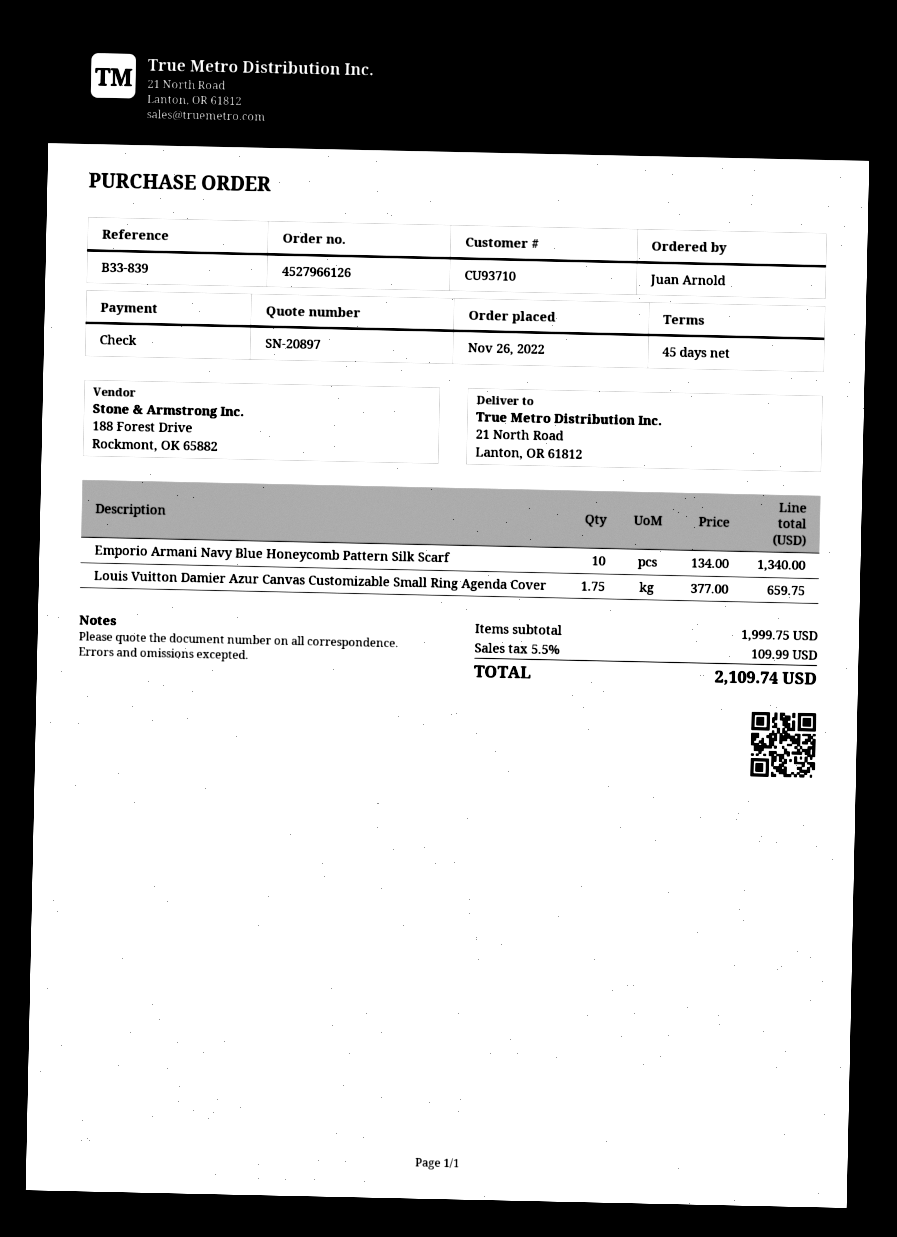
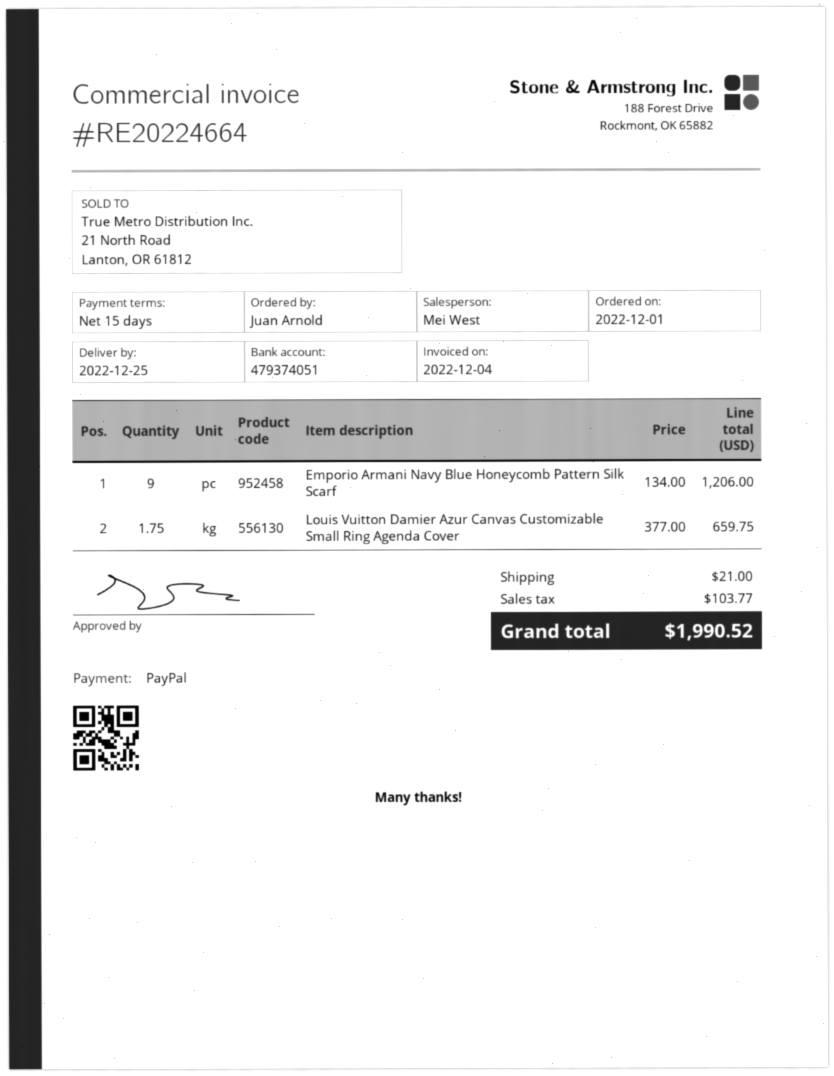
order date: 2022-11-26 -> 2022-12-01
payment terms: 45 days -> 15 days
payment method: cheque -> PayPal
Emporio Armani Navy Blue Honeycomb Pattern Silk Scarf: 10 x 134.00 = 1340.00 -> 9 x 134.00 = 1206.00
shipping: none -> 21.00
tax: 109.99 -> 103.77
total: 2109.74 -> 1990.52

